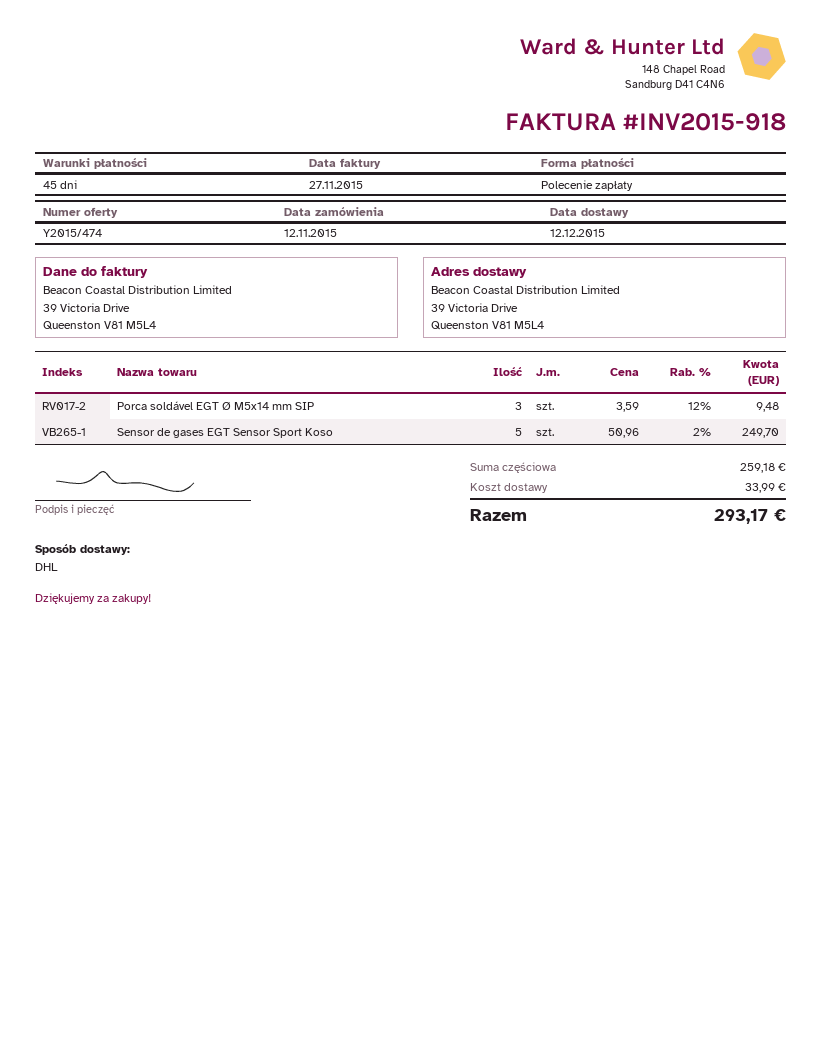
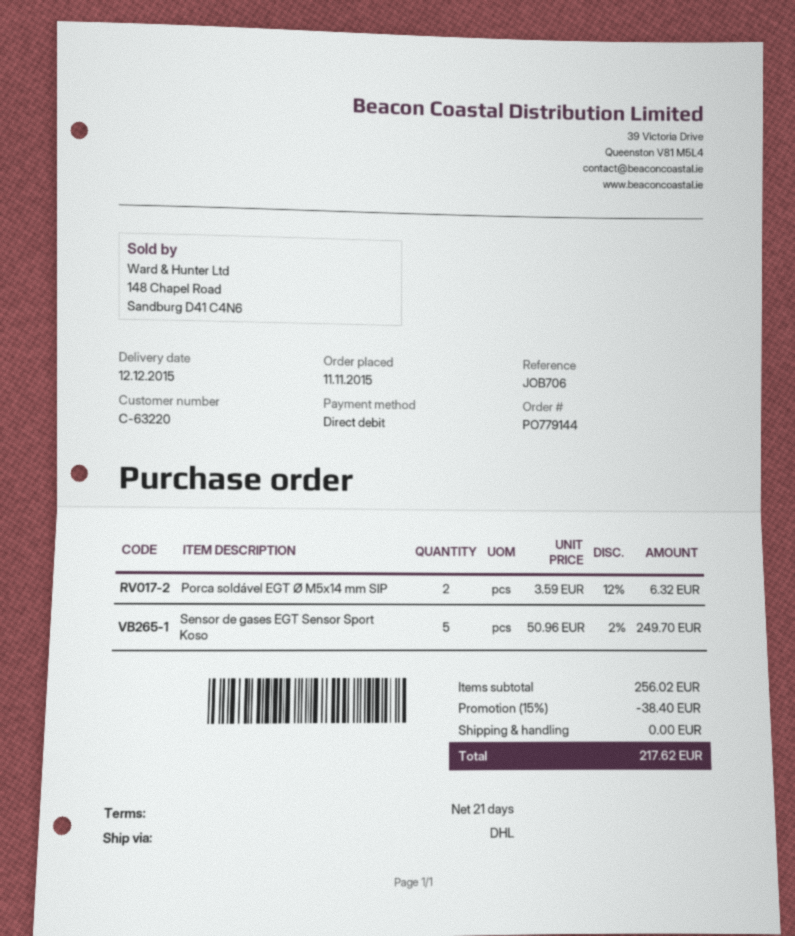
order date: 2015-11-12 -> 2015-11-11
payment terms: 45 days -> 21 days
Porca soldável EGT Ø M5x14 mm SIP: 3 x 3.59 - 12% = 9.48 -> 2 x 3.59 - 12% = 6.32
subtotal: 259.18 -> 256.02
discount: none -> 15% = 38.40
shipping: 33.99 -> 0.00
total: 293.17 -> 217.62

